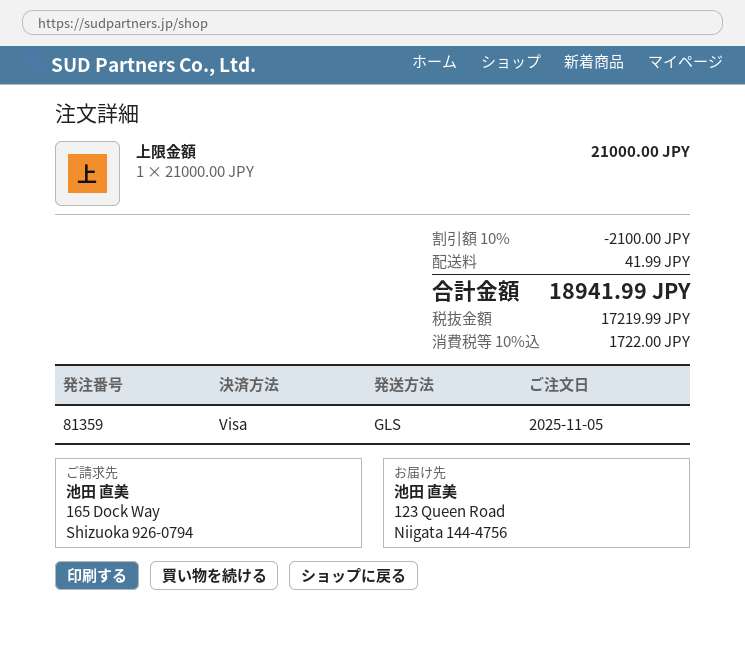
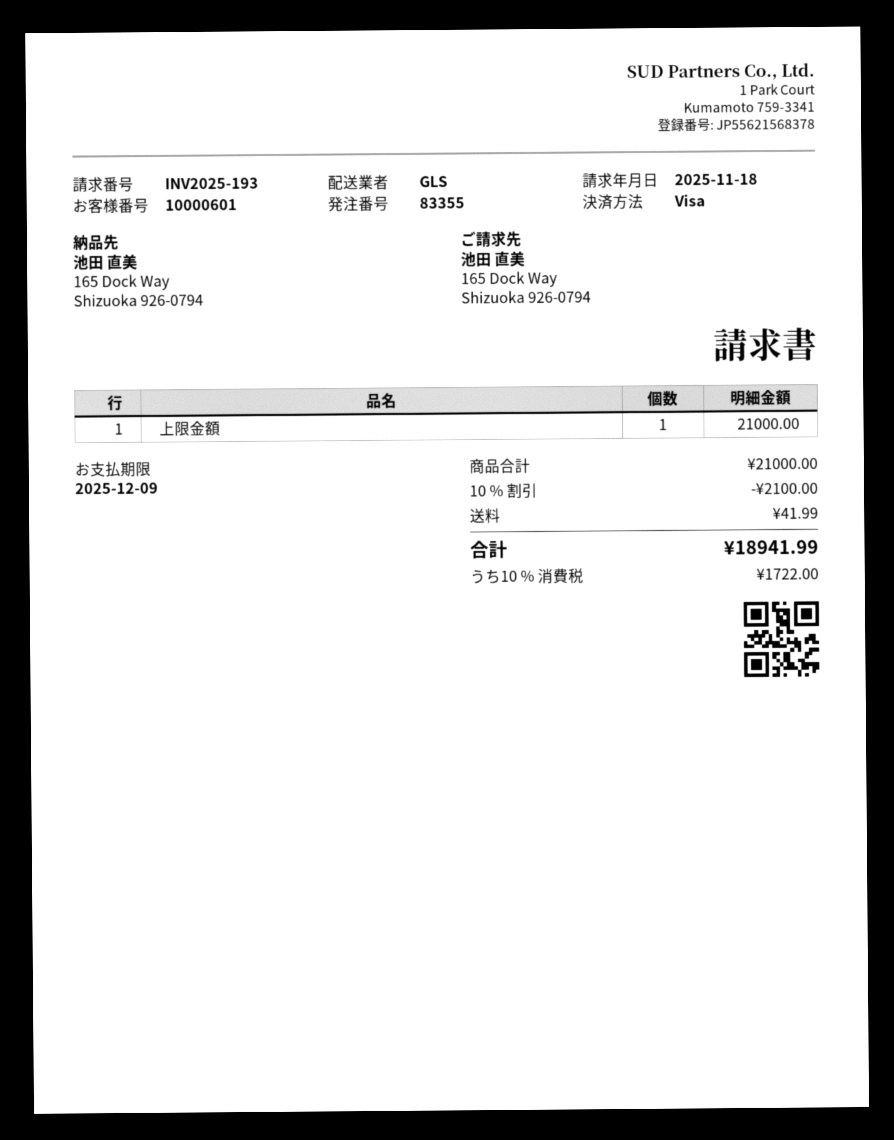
order number: 81359 -> 83355
ship to: 123 Queen Road, Niigata 144-4756 -> 165 Dock Way, Shizuoka 926-0794

